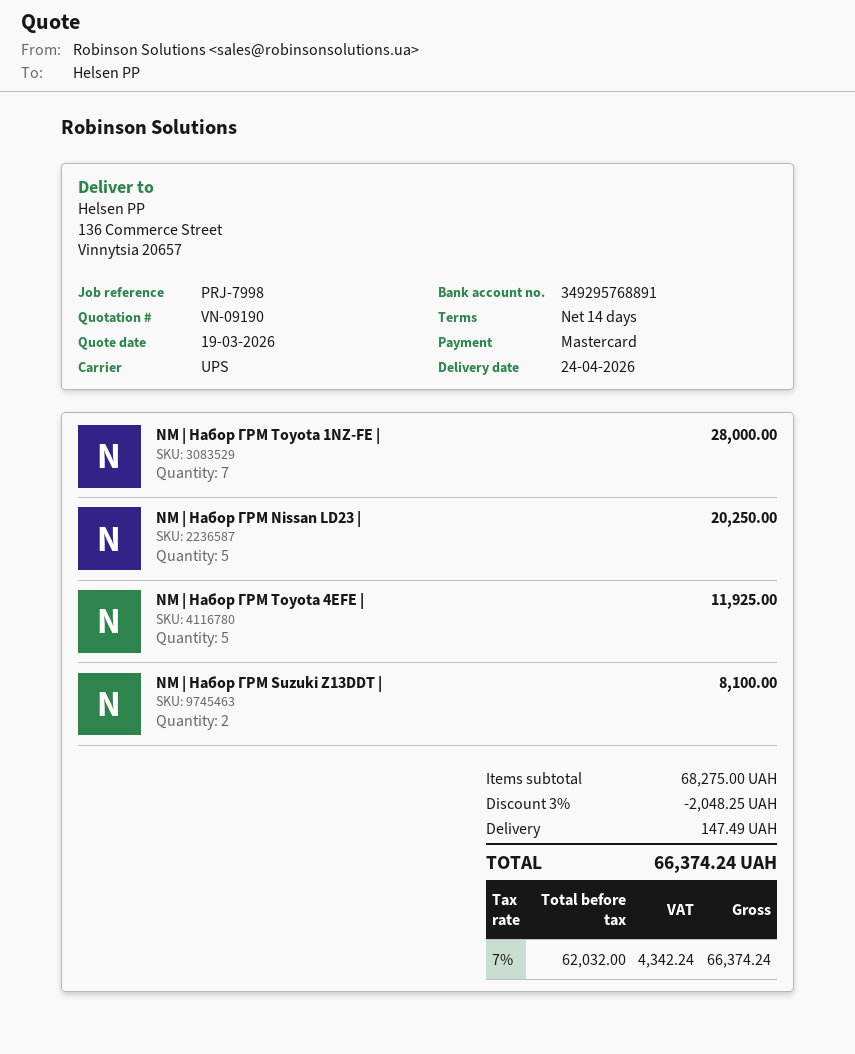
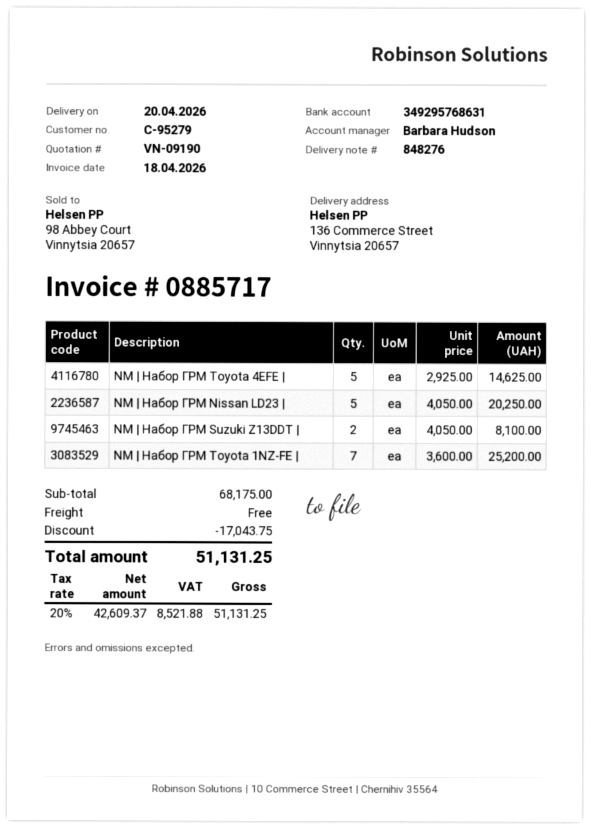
delivery date: 2026-04-24 -> 2026-04-20
bank account: 349295768891 -> 349295768631
NM | Набор ГРМ Toyota 1NZ-FE |: 7 for 28000.00 -> 7 for 25200.00
NM | Набор ГРМ Toyota 4EFE |: 5 for 11925.00 -> 5 for 14625.00
subtotal: 68275.00 -> 68175.00
discount: 2048.25 -> 17043.75
shipping: 147.49 -> 0.00
net: 62032.00 -> 42609.37
tax: 7% = 4342.24 -> 20% = 8521.88
total: 66374.24 -> 51131.25

